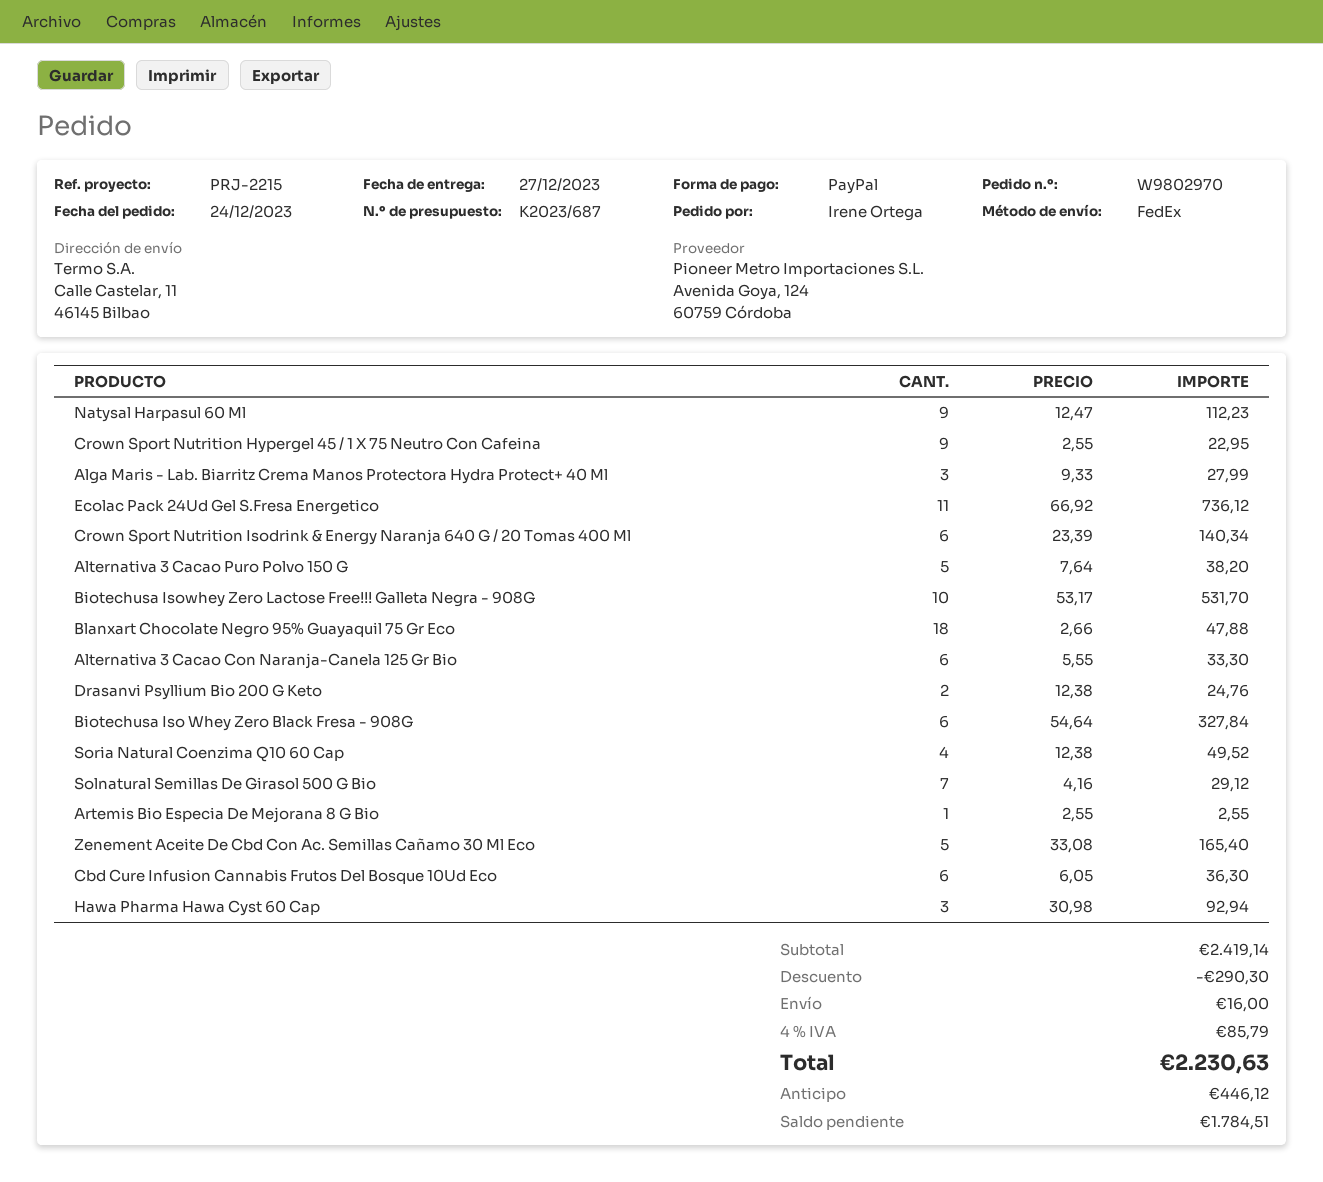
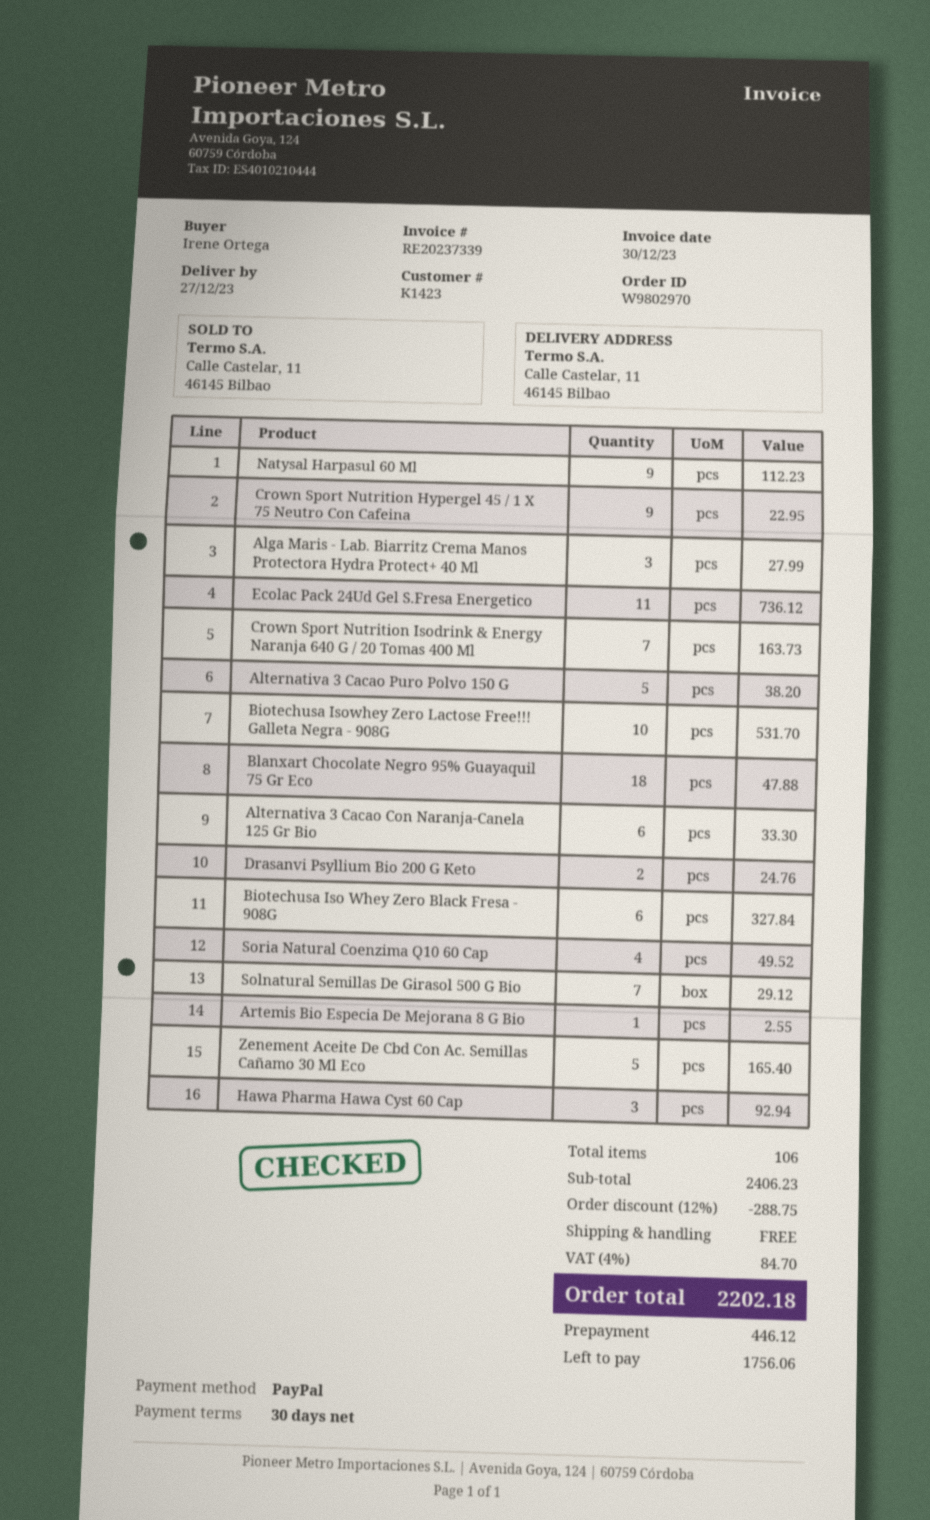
Crown Sport Nutrition Isodrink & Energy Naranja 640 G / 20 Tomas 400 Ml: 6 for 140.34 -> 7 for 163.73
Cbd Cure Infusion Cannabis Frutos Del Bosque 10Ud Eco: 6 for 36.30 -> none
subtotal: 2419.14 -> 2406.23
discount: 290.30 -> 288.75
shipping: 16.00 -> 0.00
tax: 4% = 85.79 -> 4% = 84.70
total: 2230.63 -> 2202.18
balance: 1784.51 -> 1756.06

